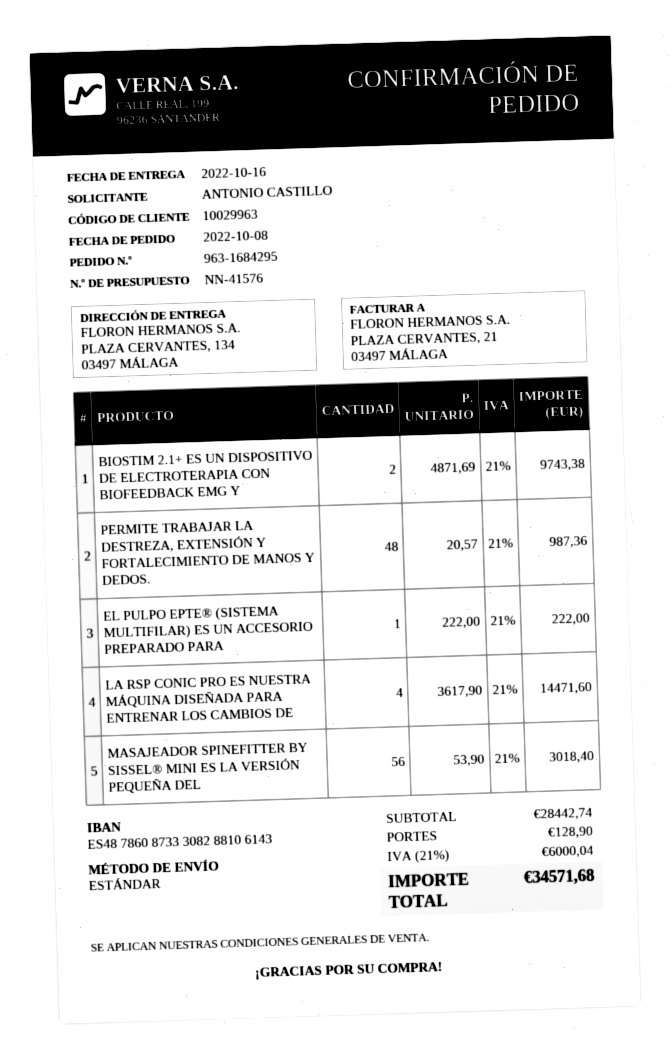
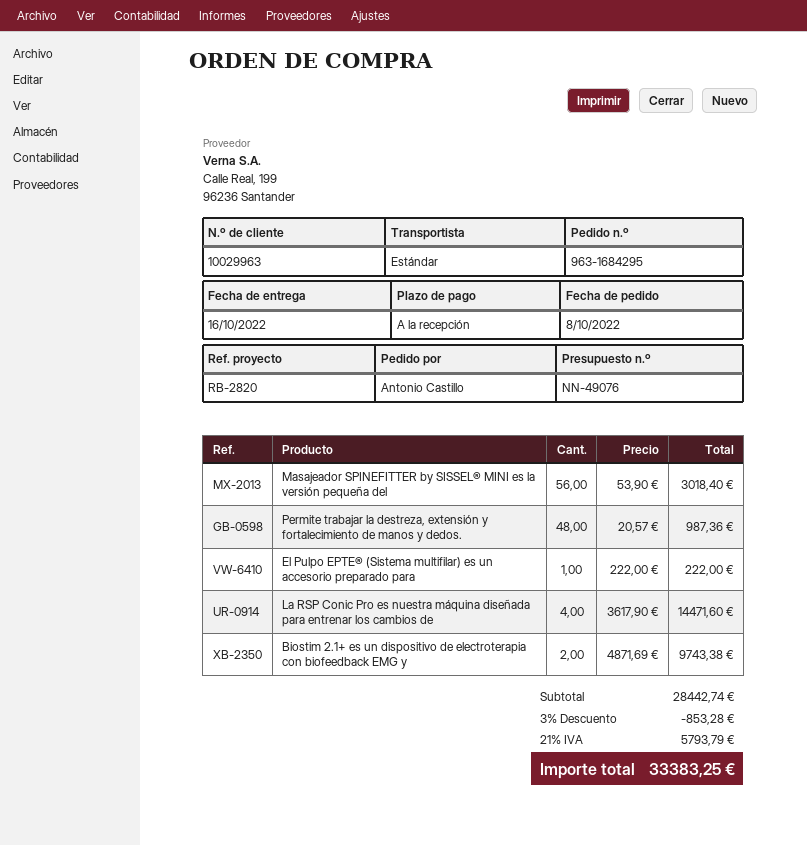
quote number: NN-41576 -> NN-49076
discount: none -> 3% = 853.28
shipping: 128.90 -> none
tax: 21% = 6000.04 -> 21% = 5793.79
total: 34571.68 -> 33383.25

